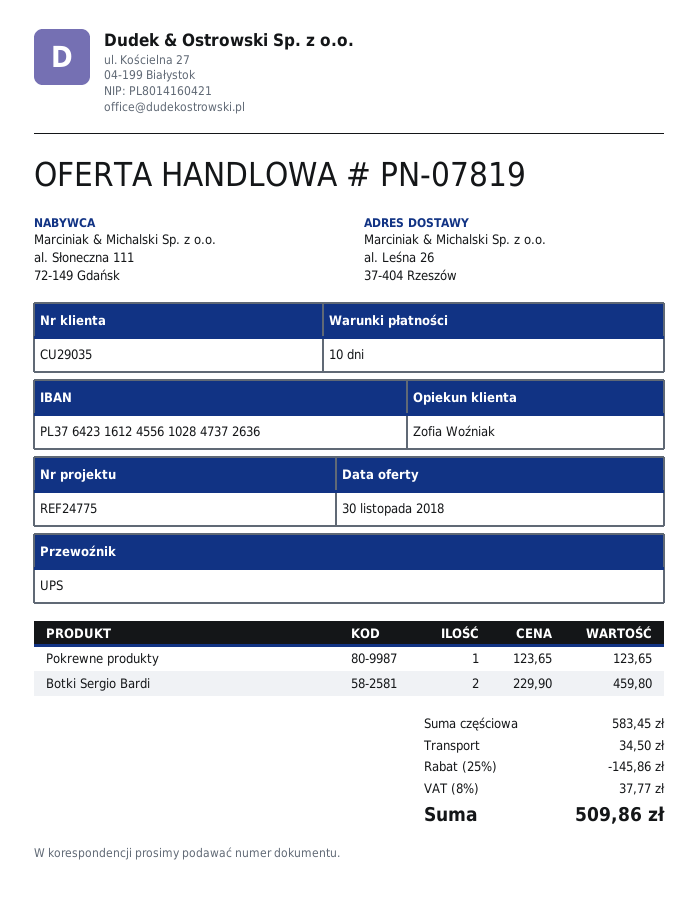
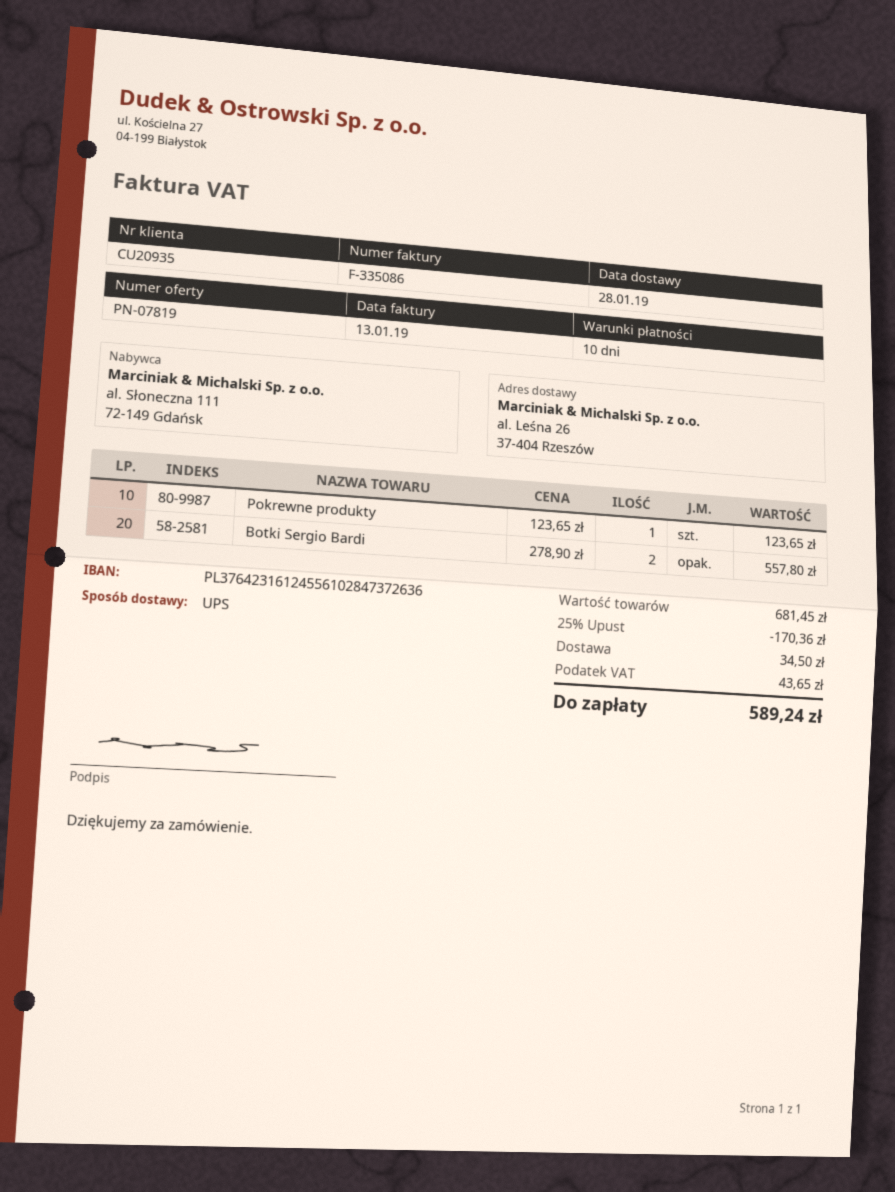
customer number: CU29035 -> CU20935
Botki Sergio Bardi: 2 x 229.90 = 459.80 -> 2 x 278.90 = 557.80
subtotal: 583.45 -> 681.45
discount: 25% = 145.86 -> 25% = 170.36
tax: 37.77 -> 43.65
total: 509.86 -> 589.24

